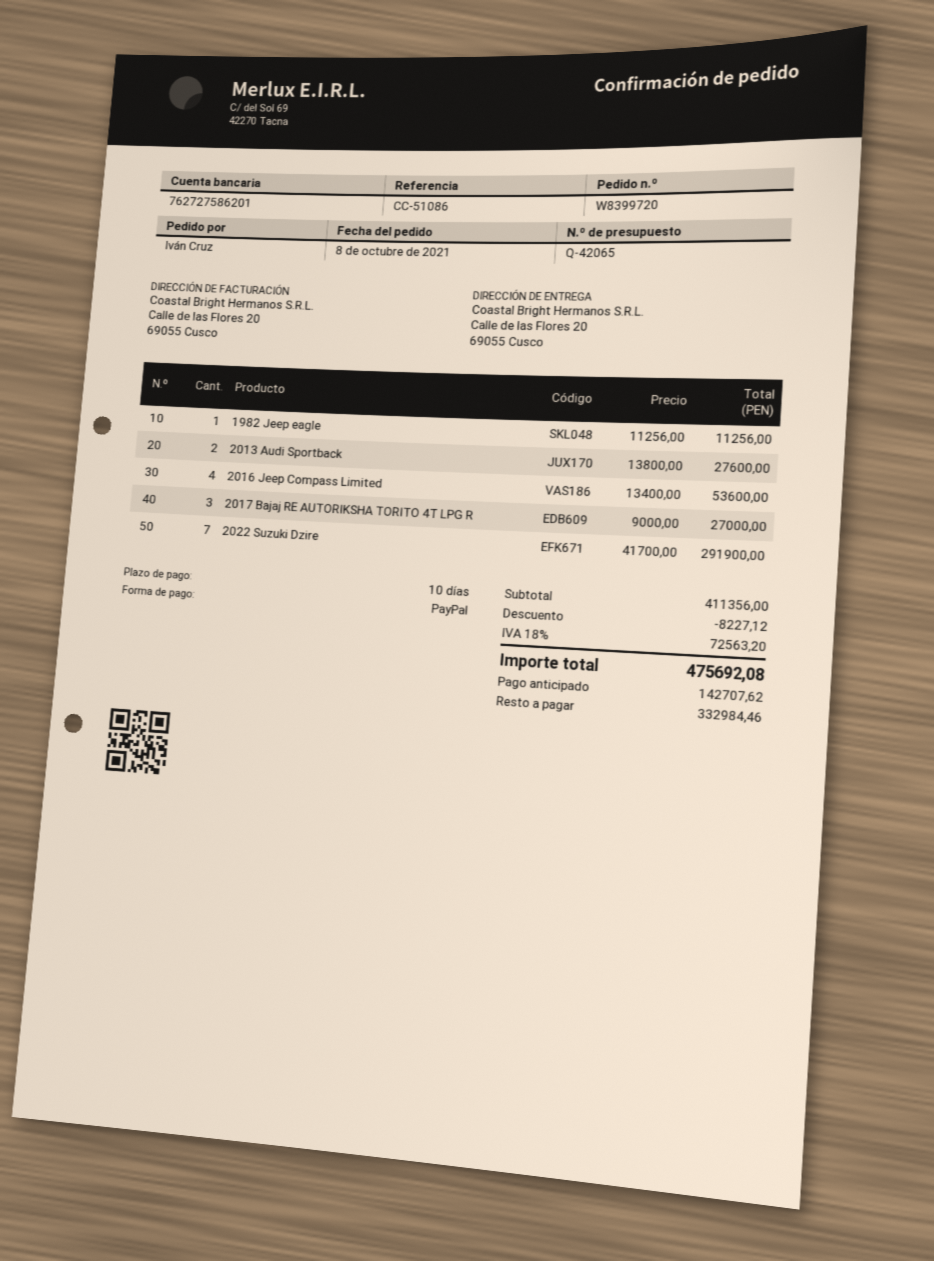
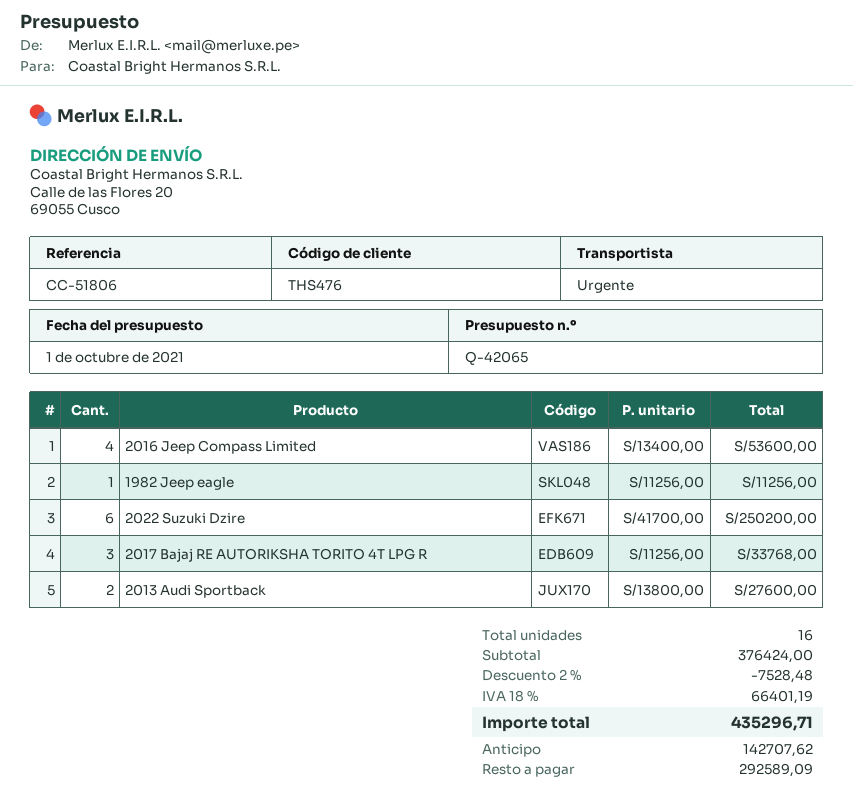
reference: CC-51086 -> CC-51806
2017 Bajaj RE AUTORIKSHA TORITO 4T LPG R: 3 x 9000.00 = 27000.00 -> 3 x 11256.00 = 33768.00
2022 Suzuki Dzire: 7 x 41700.00 = 291900.00 -> 6 x 41700.00 = 250200.00
subtotal: 411356.00 -> 376424.00
discount: 8227.12 -> 7528.48
tax: 18% = 72563.20 -> 18% = 66401.19
total: 475692.08 -> 435296.71
balance: 332984.46 -> 292589.09

